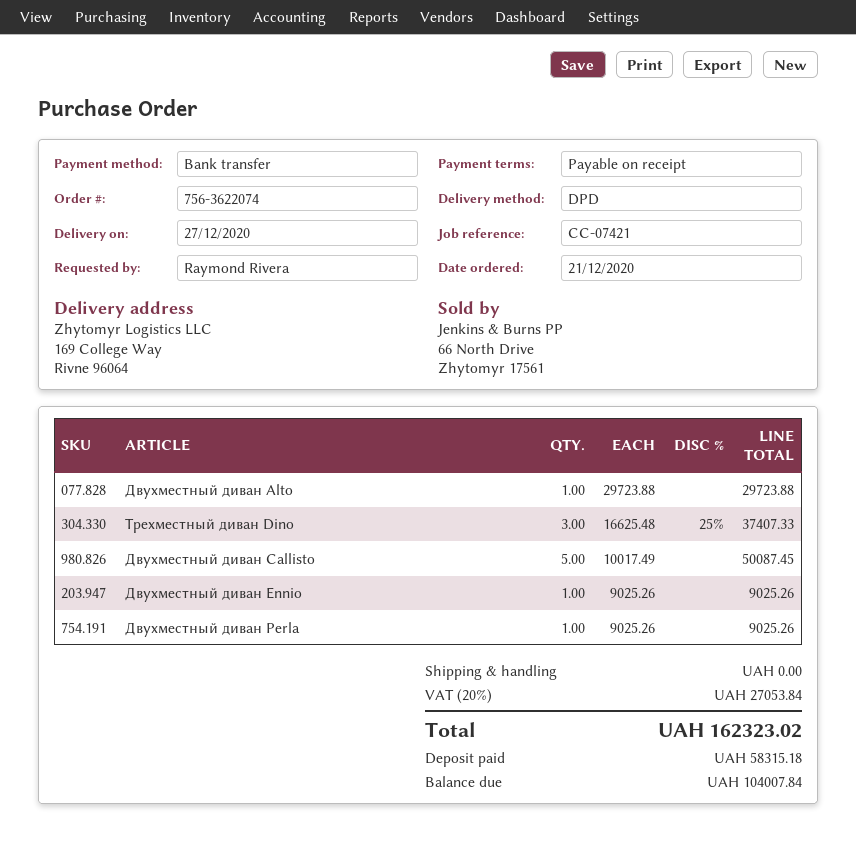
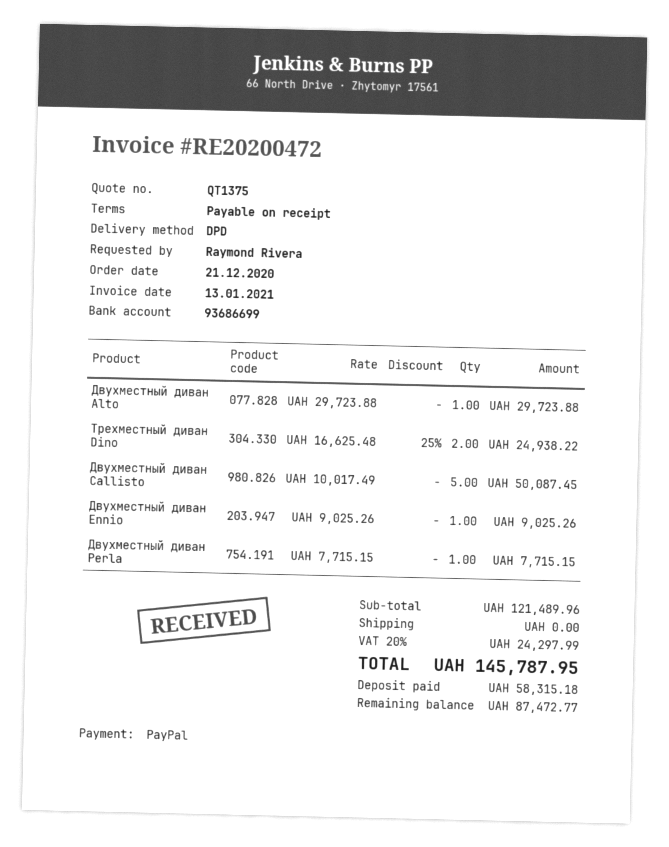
payment method: bank transfer -> PayPal
Трехместный диван Dino: 3 x 16625.48 - 25% = 37407.33 -> 2 x 16625.48 - 25% = 24938.22
Двухместный диван Perla: 1 x 9025.26 = 9025.26 -> 1 x 7715.15 = 7715.15
tax: 20% = 27053.84 -> 20% = 24297.99
total: 162323.02 -> 145787.95
balance: 104007.84 -> 87472.77

